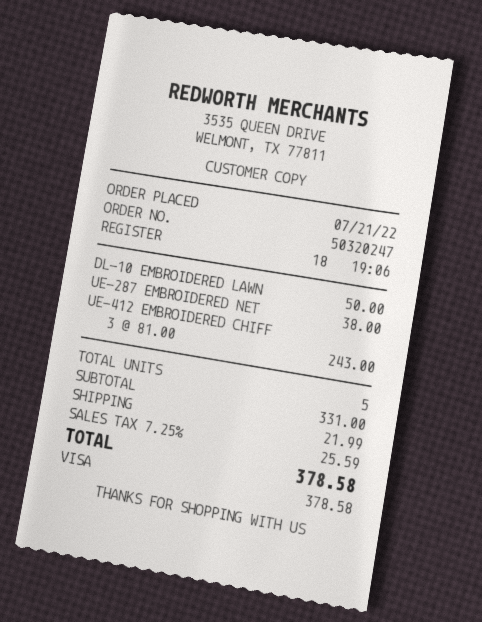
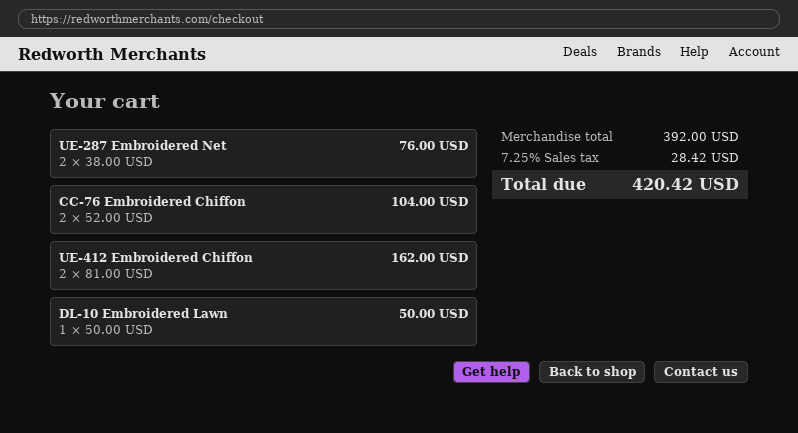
UE-287 EMBROIDERED NET: 1 x 38.00 = 38.00 -> 2 x 38.00 = 76.00
UE-412 EMBROIDERED CHIFF: 3 x 81.00 = 243.00 -> 2 x 81.00 = 162.00
CC-76 Embroidered Chiffon: none -> 2 x 52.00 = 104.00
subtotal: 331.00 -> 392.00
shipping: 21.99 -> none
tax: 7.25% = 25.59 -> 7.25% = 28.42
total: 378.58 -> 420.42

